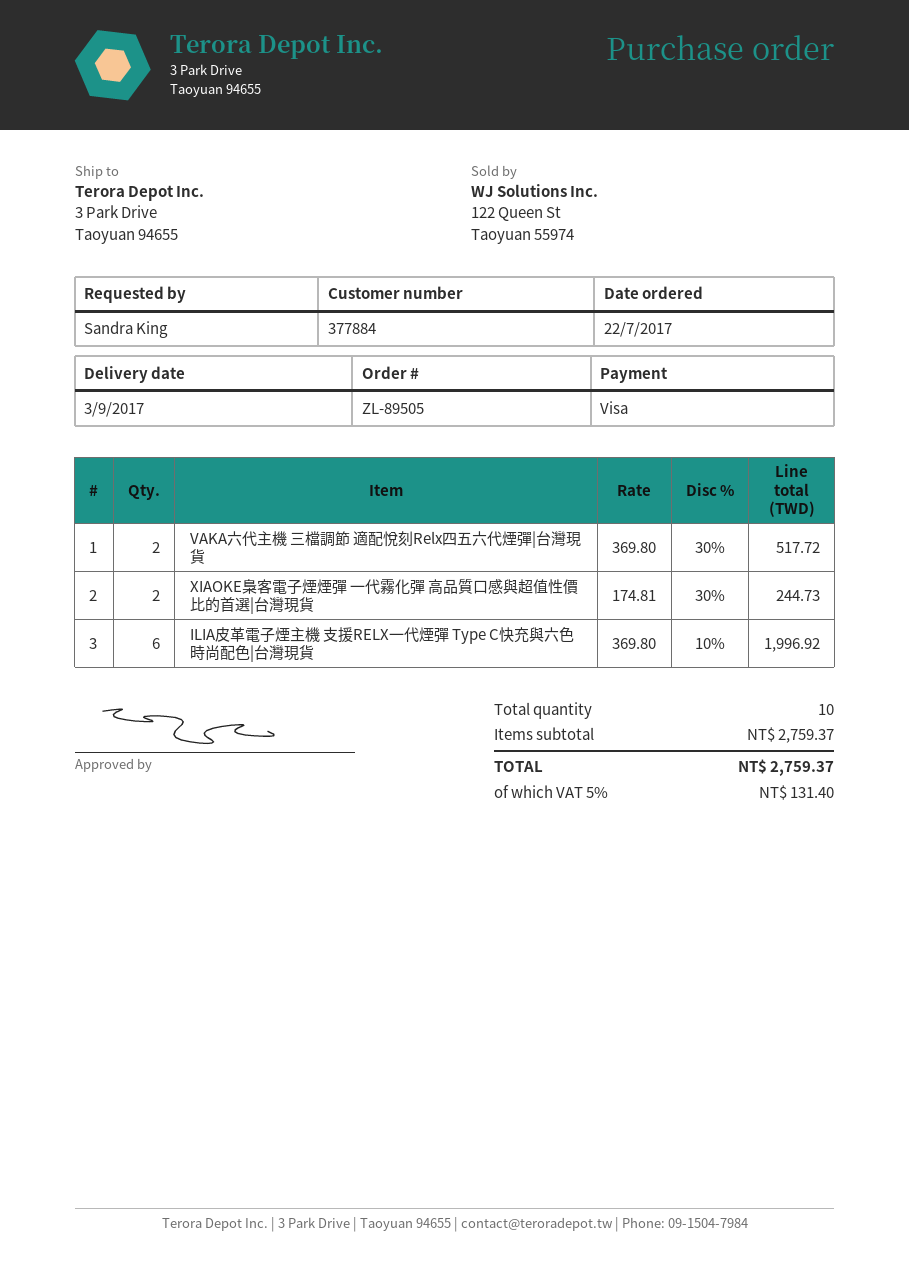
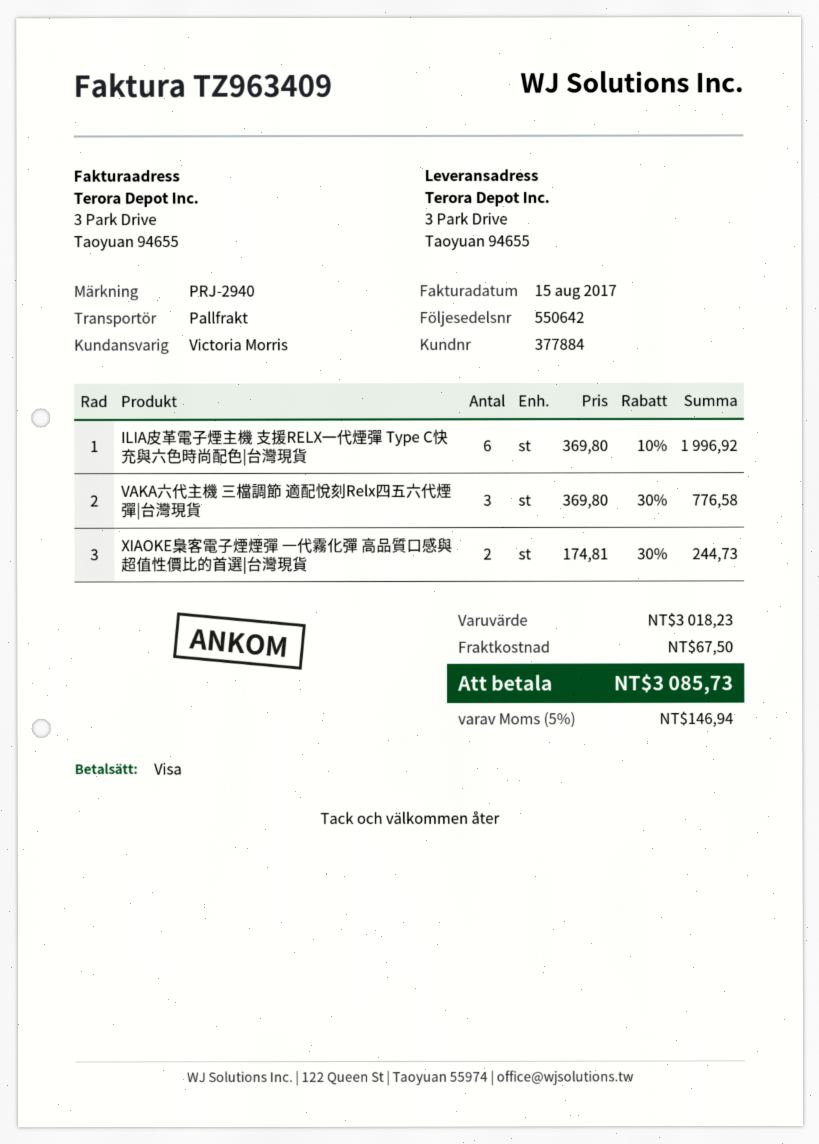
VAKA六代主機 三檔調節 適配悅刻Relx四五六代煙彈|台灣現貨: 2 x 369.80 - 30% = 517.72 -> 3 x 369.80 - 30% = 776.58
subtotal: 2759.37 -> 3018.23
shipping: none -> 67.50
tax: 5% = 131.40 -> 5% = 146.94
total: 2759.37 -> 3085.73

